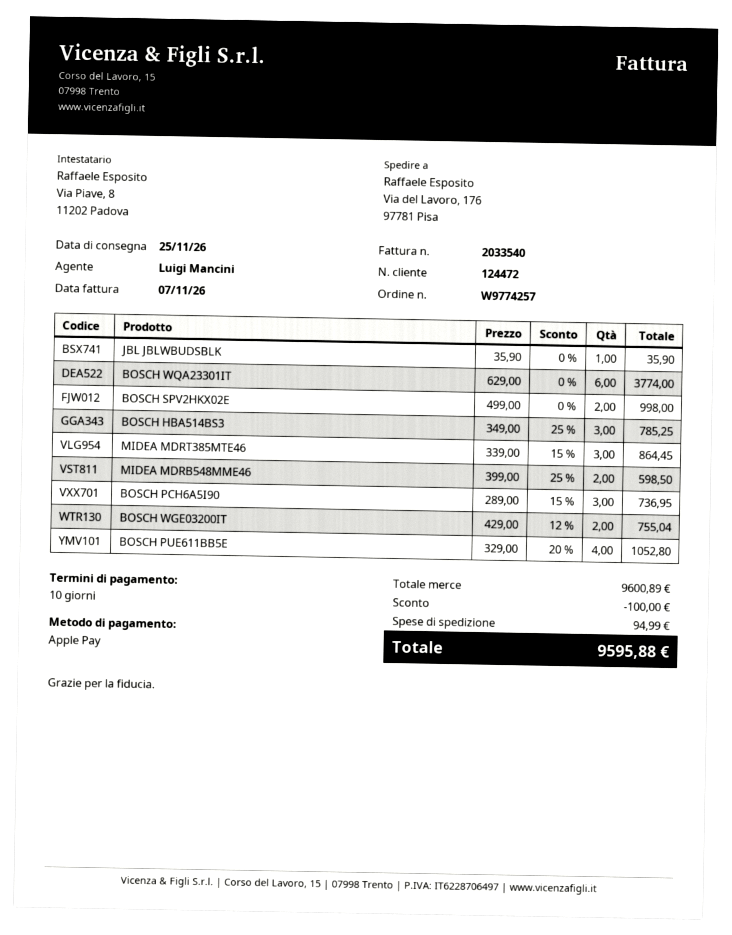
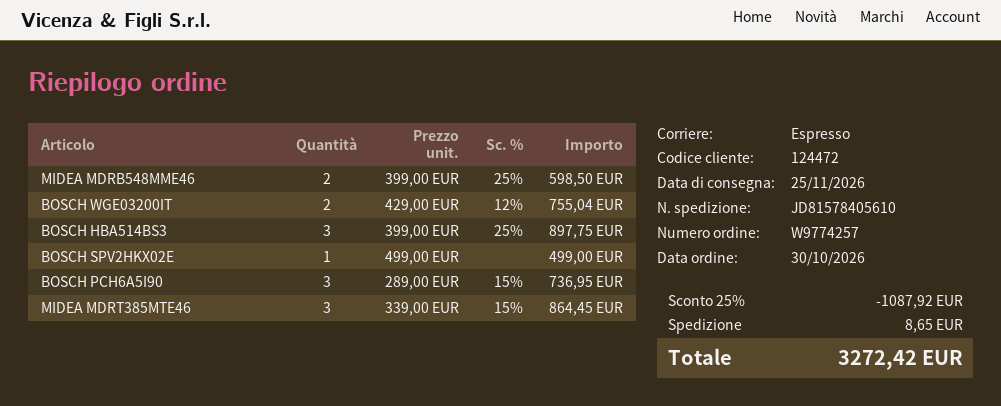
JBL JBLWBUDSBLK: 1 x 35.90 = 35.90 -> none
BOSCH WQA23301IT: 6 x 629.00 = 3774.00 -> none
BOSCH SPV2HKX02E: 2 x 499.00 = 998.00 -> 1 x 499.00 = 499.00
BOSCH HBA514BS3: 3 x 349.00 - 25% = 785.25 -> 3 x 399.00 - 25% = 897.75
BOSCH PUE611BB5E: 4 x 329.00 - 20% = 1052.80 -> none
discount: 100.00 -> 1087.92
shipping: 94.99 -> 8.65
total: 9595.88 -> 3272.42

